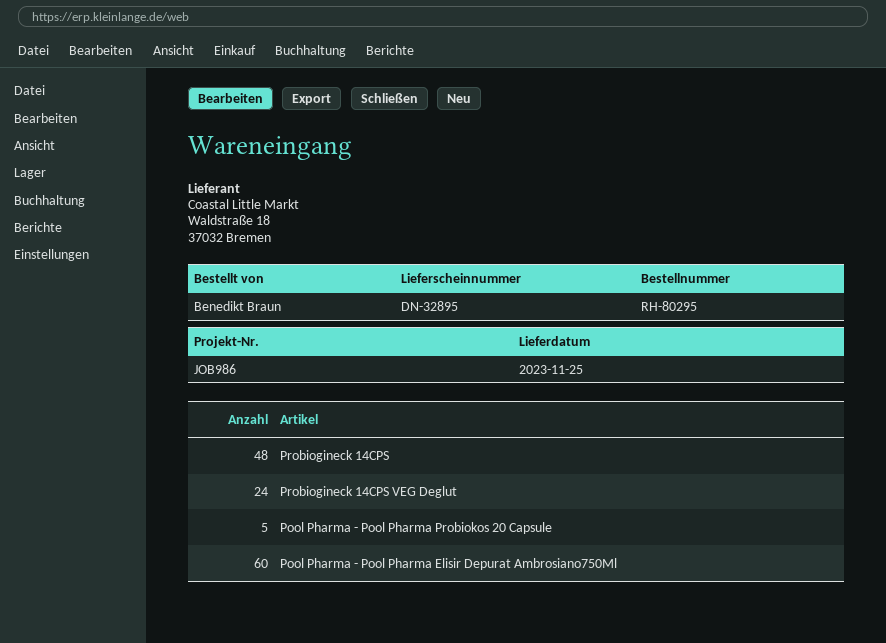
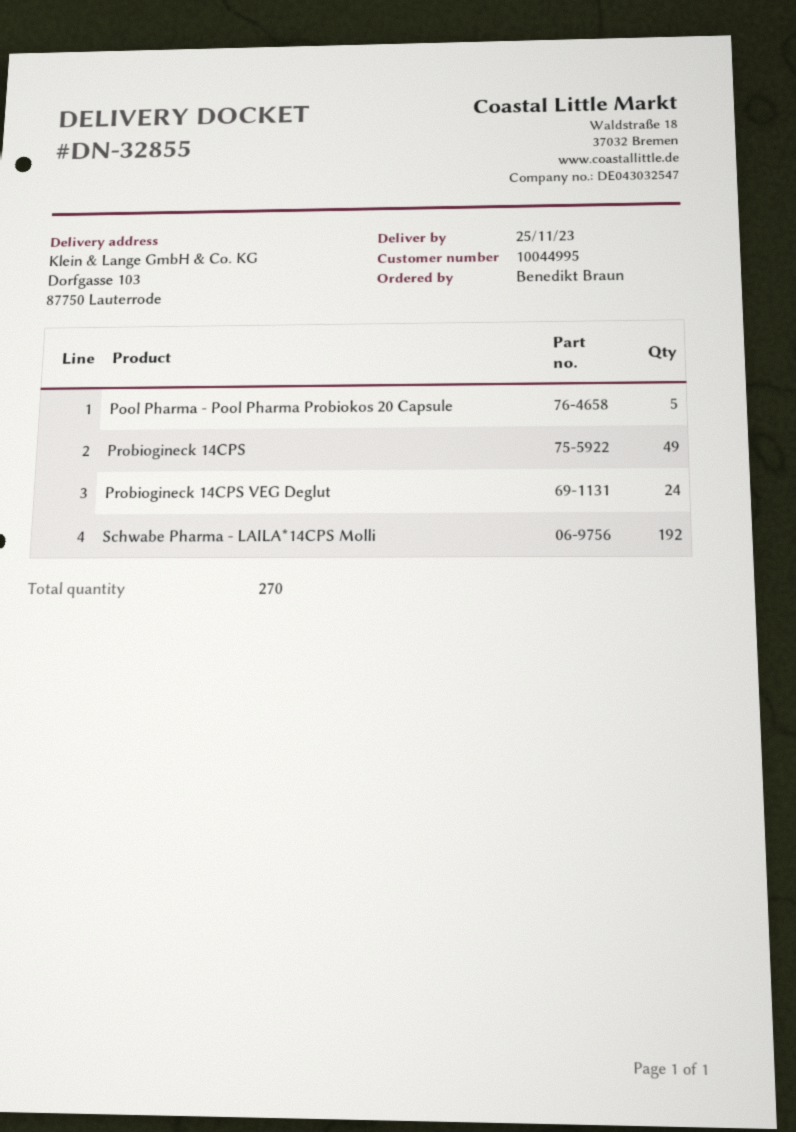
delivery note number: DN-32895 -> DN-32855
Probiogineck 14CPS: 48 -> 49
Pool Pharma - Pool Pharma Elisir Depurat Ambrosiano750Ml: 60 -> none
Schwabe Pharma - LAILA*14CPS Molli: none -> 192

